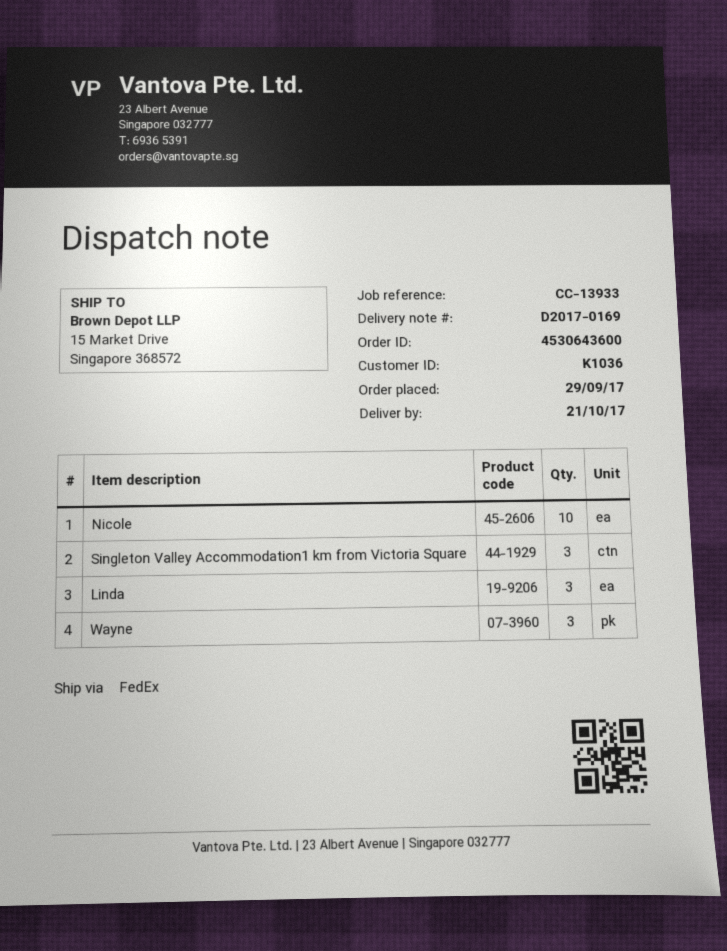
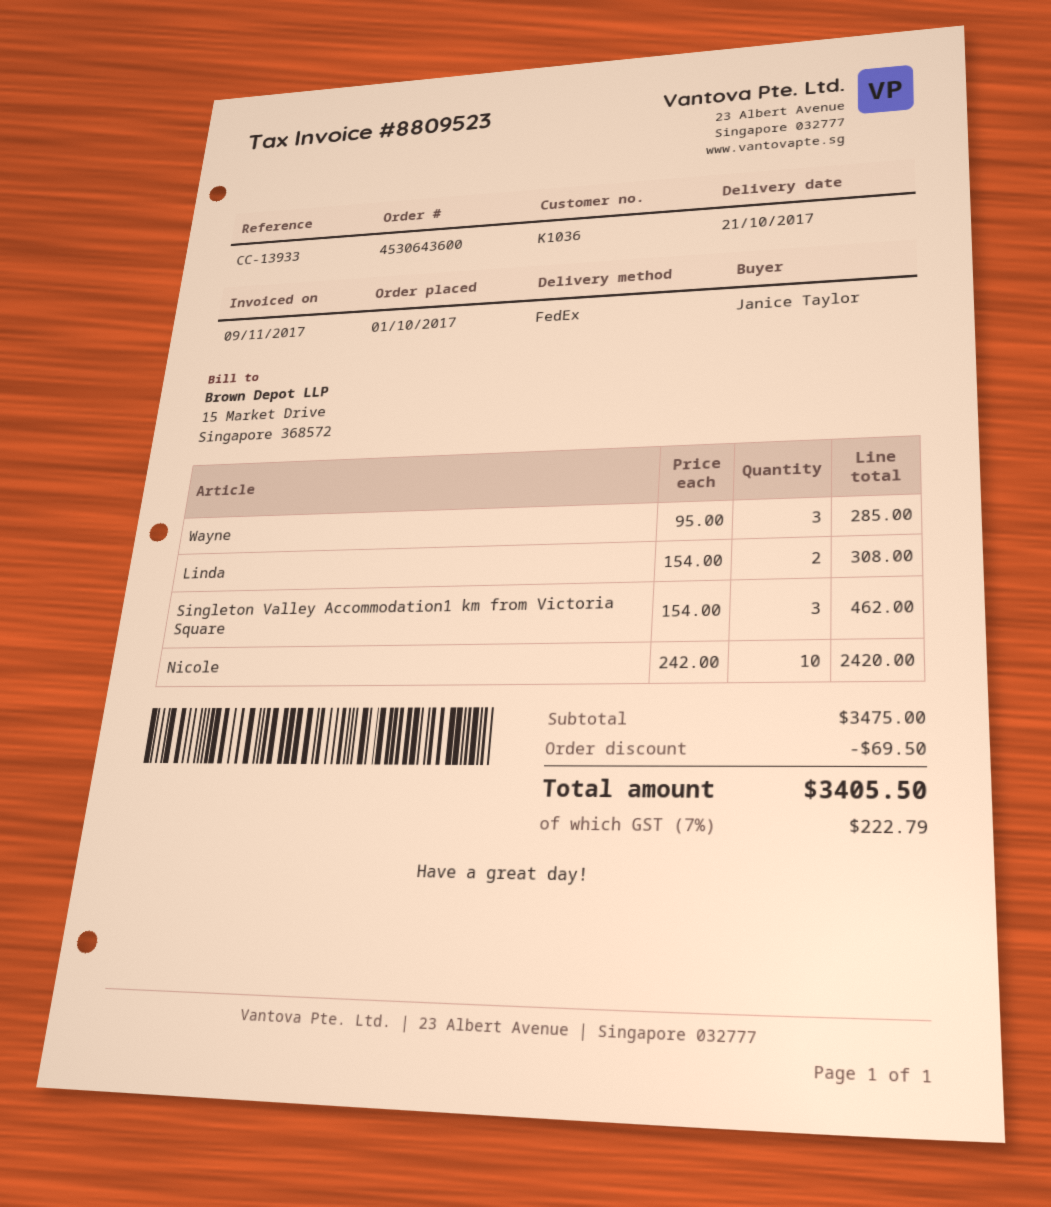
order date: 2017-09-29 -> 2017-10-01
Linda: 3 -> 2

